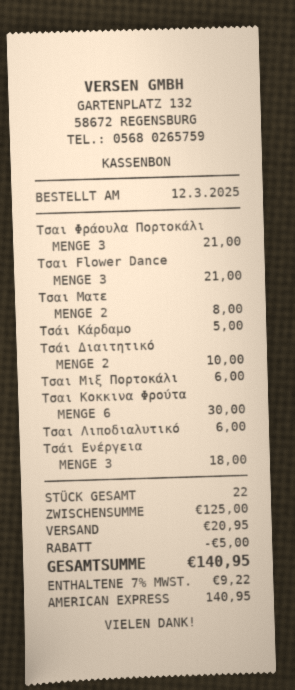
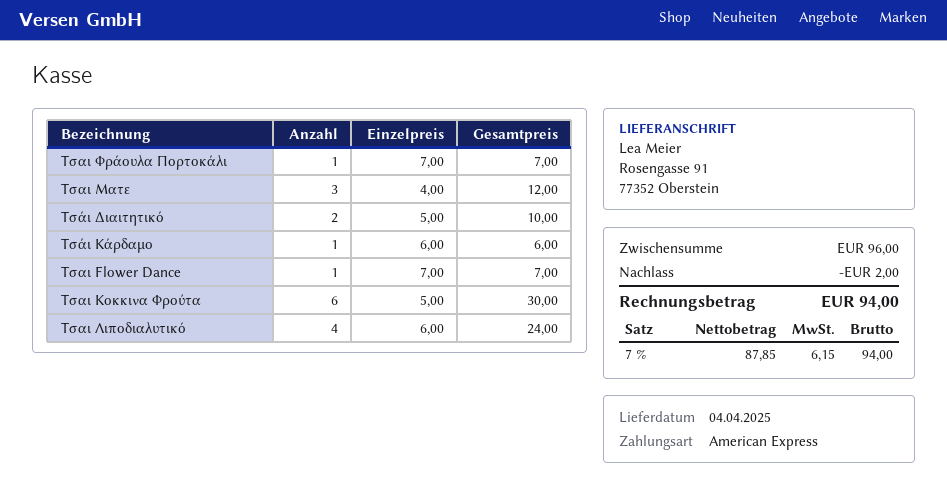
Τσαι Φράουλα Πορτοκάλι: 3 for 21.00 -> 1 for 7.00
Τσαι Flower Dance: 3 for 21.00 -> 1 for 7.00
Τσαι Ματε: 2 for 8.00 -> 3 for 12.00
Τσάι Κάρδαμο: 1 for 5.00 -> 1 for 6.00
Τσαι Μιξ Πορτοκάλι: 1 for 6.00 -> none
Τσαι Λιποδιαλυτικό: 1 for 6.00 -> 4 for 24.00
Τσάι Ενέργεια: 3 for 18.00 -> none
subtotal: 125.00 -> 96.00
discount: 5.00 -> 2.00
shipping: 20.95 -> none
tax: 7% = 9.22 -> 7% = 6.15
total: 140.95 -> 94.00

